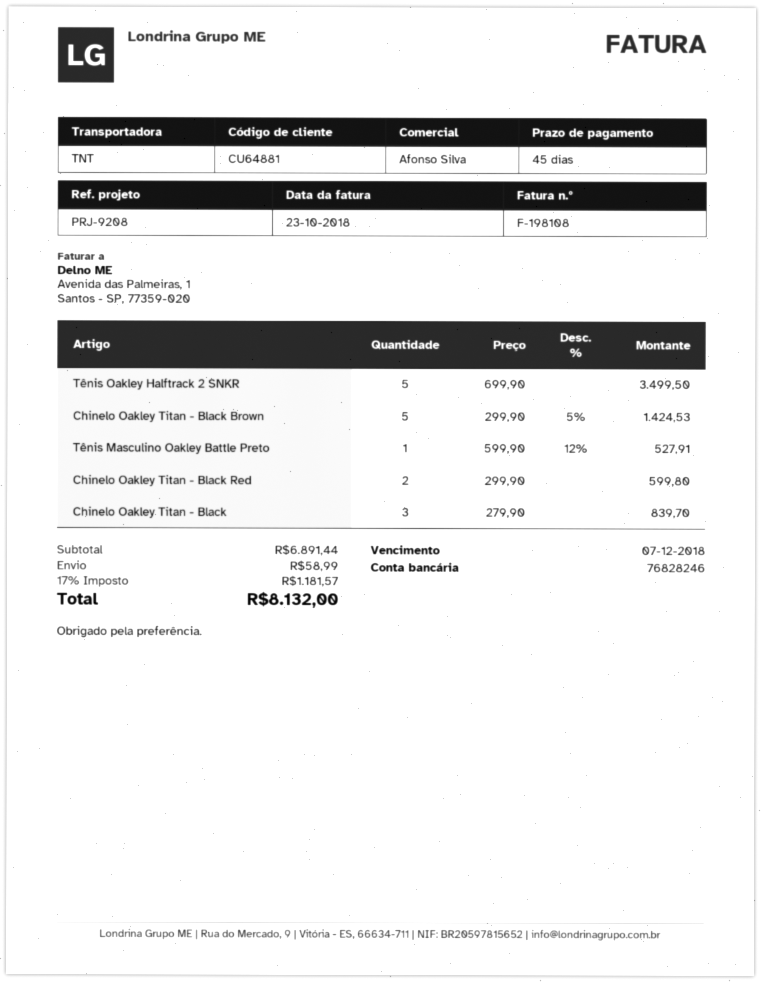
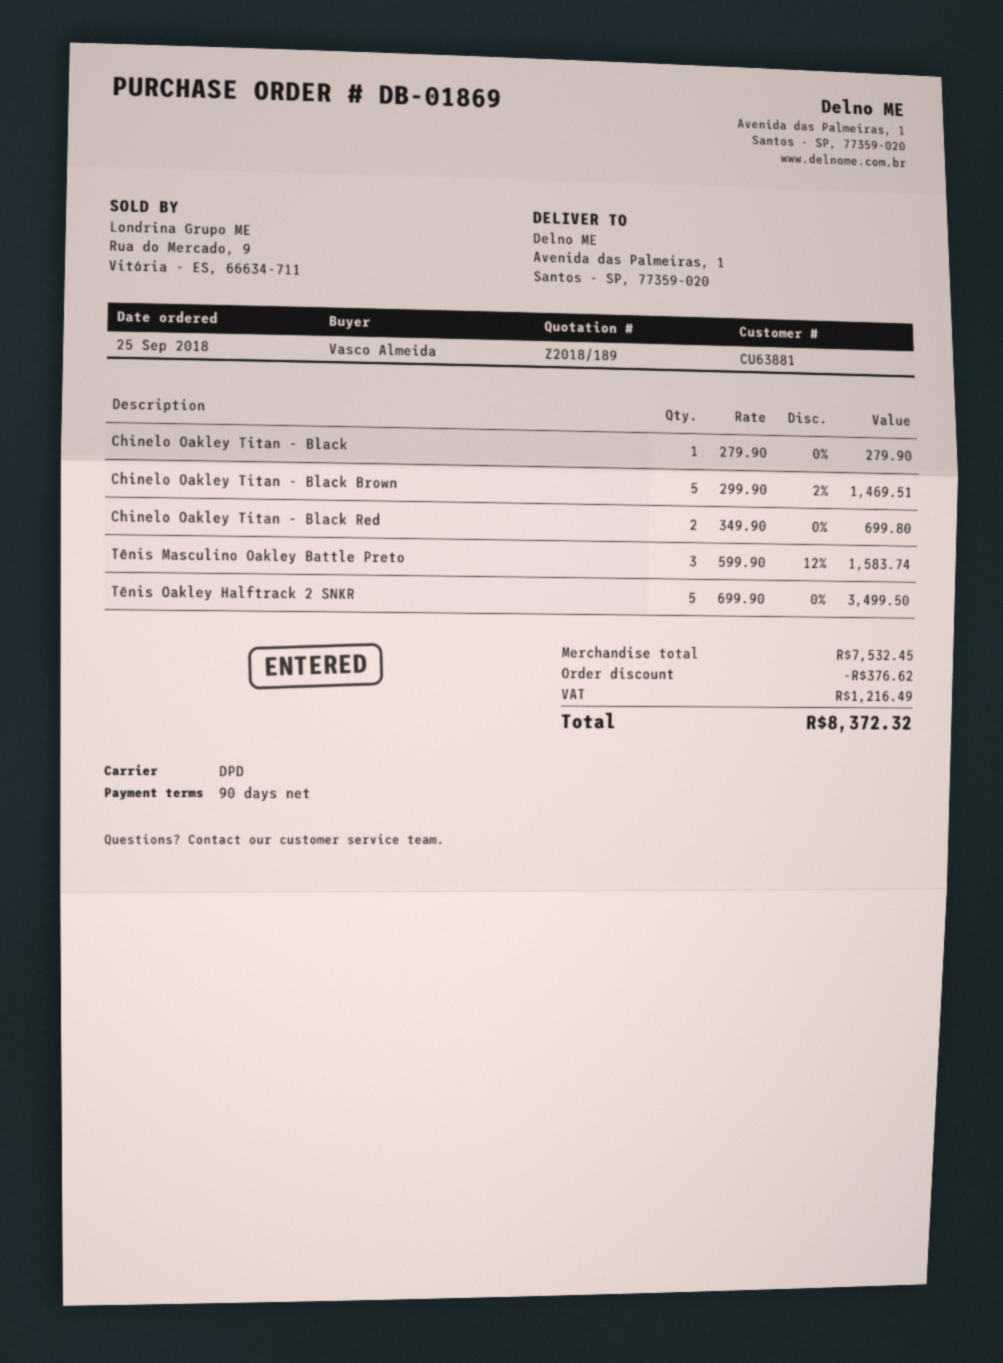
payment terms: 45 days -> 90 days
customer number: CU64881 -> CU63881
shipping method: TNT -> DPD
Chinelo Oakley Titan - Black Brown: 5 x 299.90 - 5% = 1424.53 -> 5 x 299.90 - 2% = 1469.51
Tênis Masculino Oakley Battle Preto: 1 x 599.90 - 12% = 527.91 -> 3 x 599.90 - 12% = 1583.74
Chinelo Oakley Titan - Black Red: 2 x 299.90 = 599.80 -> 2 x 349.90 = 699.80
Chinelo Oakley Titan - Black: 3 x 279.90 = 839.70 -> 1 x 279.90 = 279.90
subtotal: 6891.44 -> 7532.45
discount: none -> 376.62
shipping: 58.99 -> none
tax: 1181.57 -> 1216.49
total: 8132.00 -> 8372.32

